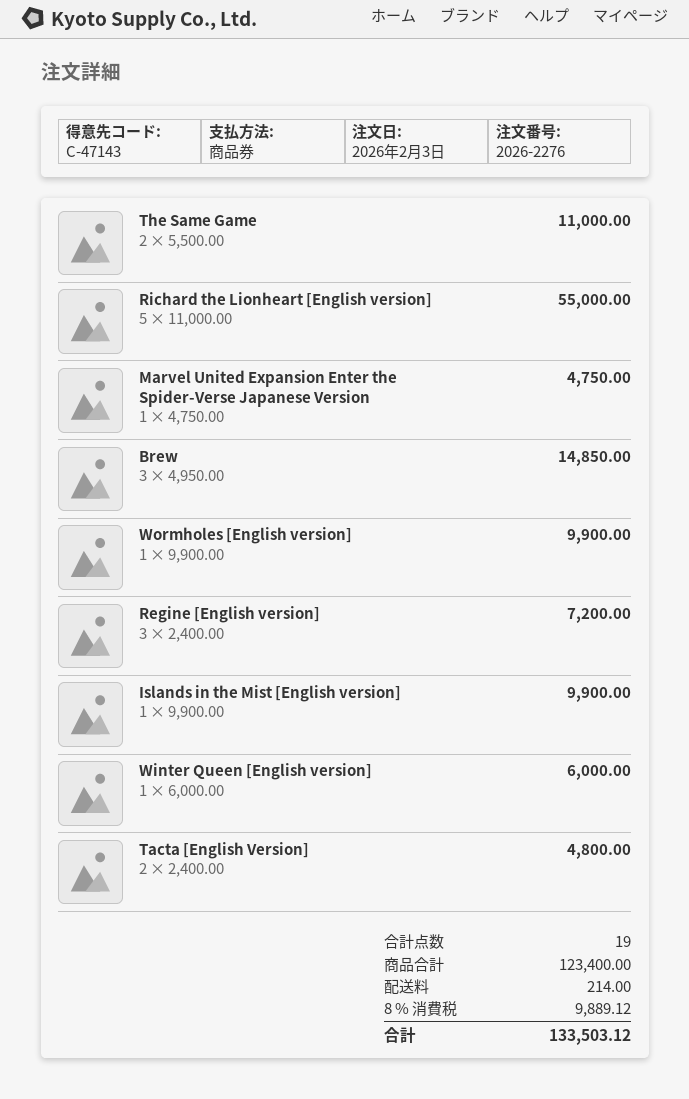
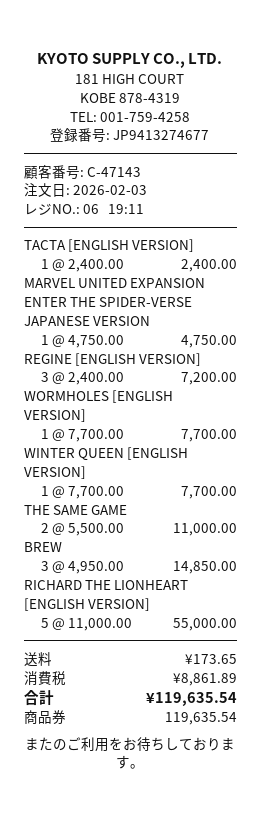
Wormholes [English version]: 1 x 9900.00 = 9900.00 -> 1 x 7700.00 = 7700.00
Islands in the Mist [English version]: 1 x 9900.00 = 9900.00 -> none
Winter Queen [English version]: 1 x 6000.00 = 6000.00 -> 1 x 7700.00 = 7700.00
Tacta [English Version]: 2 x 2400.00 = 4800.00 -> 1 x 2400.00 = 2400.00
shipping: 214.00 -> 173.65
tax: 9889.12 -> 8861.89
total: 133503.12 -> 119635.54

